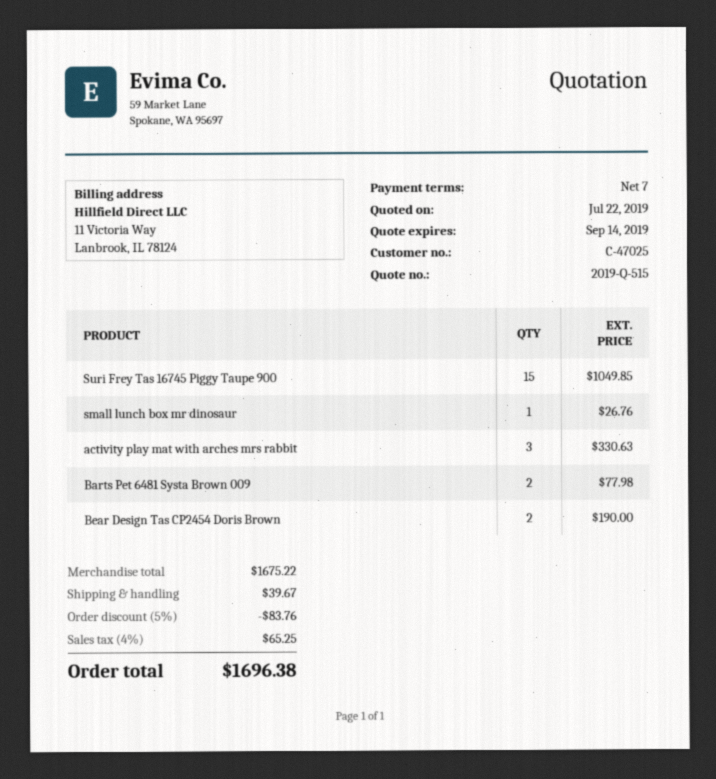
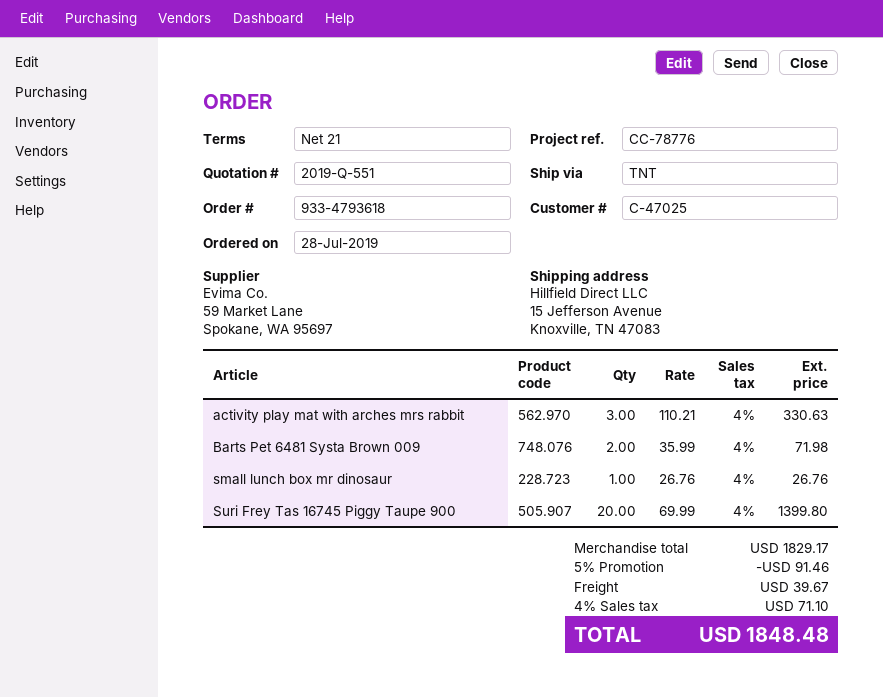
quote number: 2019-Q-515 -> 2019-Q-551
payment terms: 7 days -> 21 days
Suri Frey Tas 16745 Piggy Taupe 900: 15 for 1049.85 -> 20 for 1399.80
Barts Pet 6481 Systa Brown 009: 2 for 77.98 -> 2 for 71.98
Bear Design Tas CP2454 Doris Brown: 2 for 190.00 -> none
subtotal: 1675.22 -> 1829.17
discount: 5% = 83.76 -> 5% = 91.46
tax: 4% = 65.25 -> 4% = 71.10
total: 1696.38 -> 1848.48

